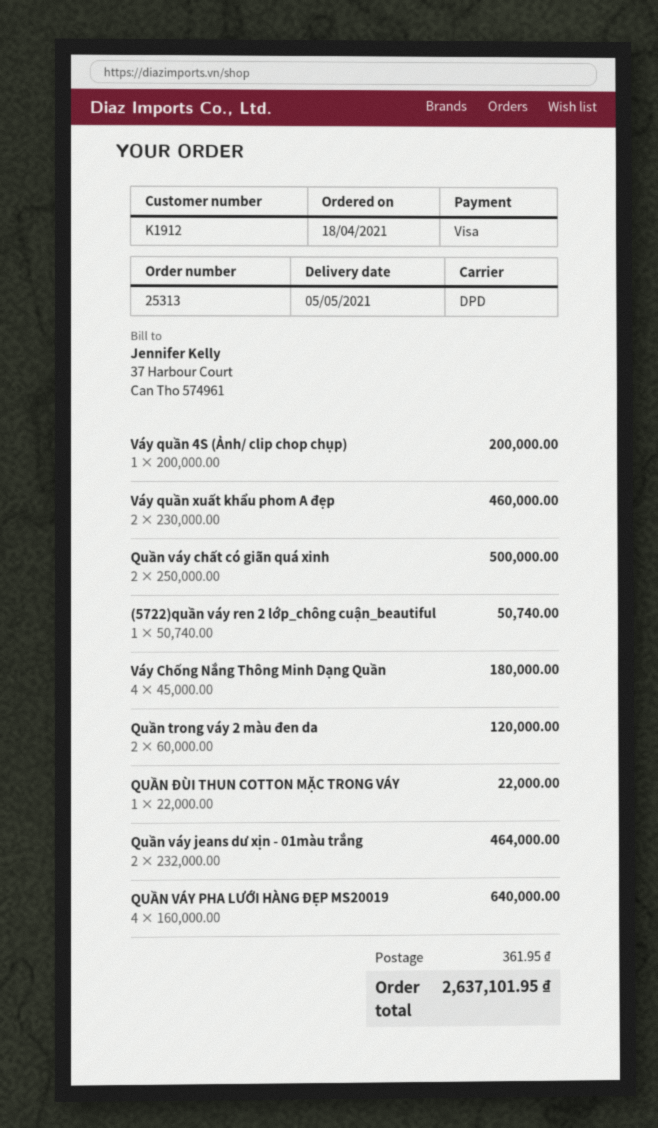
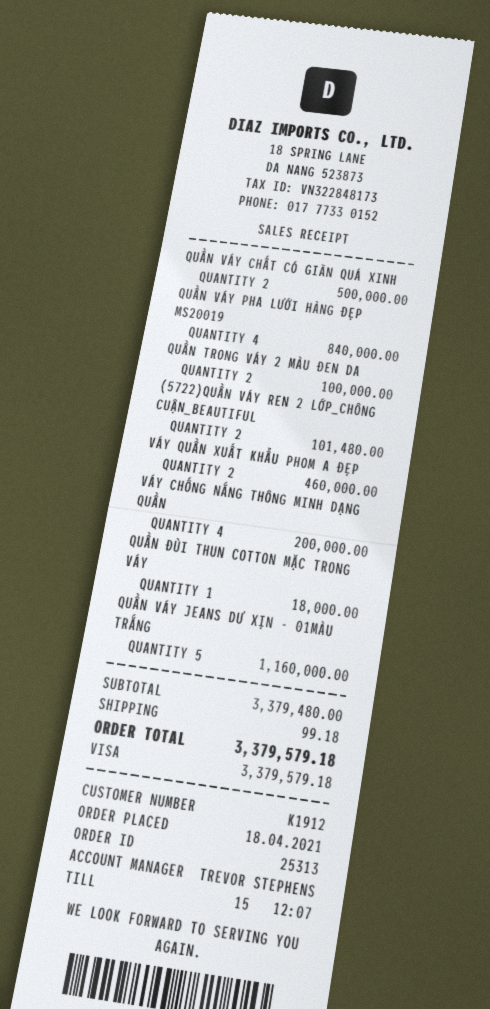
Váy quần 4S (Ảnh/ clip chop chụp): 1 for 200000.00 -> none
(5722)quần váy ren 2 lớp_chông cuận_beautiful: 1 for 50740.00 -> 2 for 101480.00
Váy Chống Nắng Thông Minh Dạng Quần: 4 for 180000.00 -> 4 for 200000.00
Quần trong váy 2 màu đen da: 2 for 120000.00 -> 2 for 100000.00
QUẦN ĐÙI THUN COTTON MẶC TRONG VÁY: 1 for 22000.00 -> 1 for 18000.00
Quần váy jeans dư xịn - 01màu trắng: 2 for 464000.00 -> 5 for 1160000.00
QUẦN VÁY PHA LƯỚI HÀNG ĐẸP MS20019: 4 for 640000.00 -> 4 for 840000.00
shipping: 361.95 -> 99.18
total: 2637101.95 -> 3379579.18

